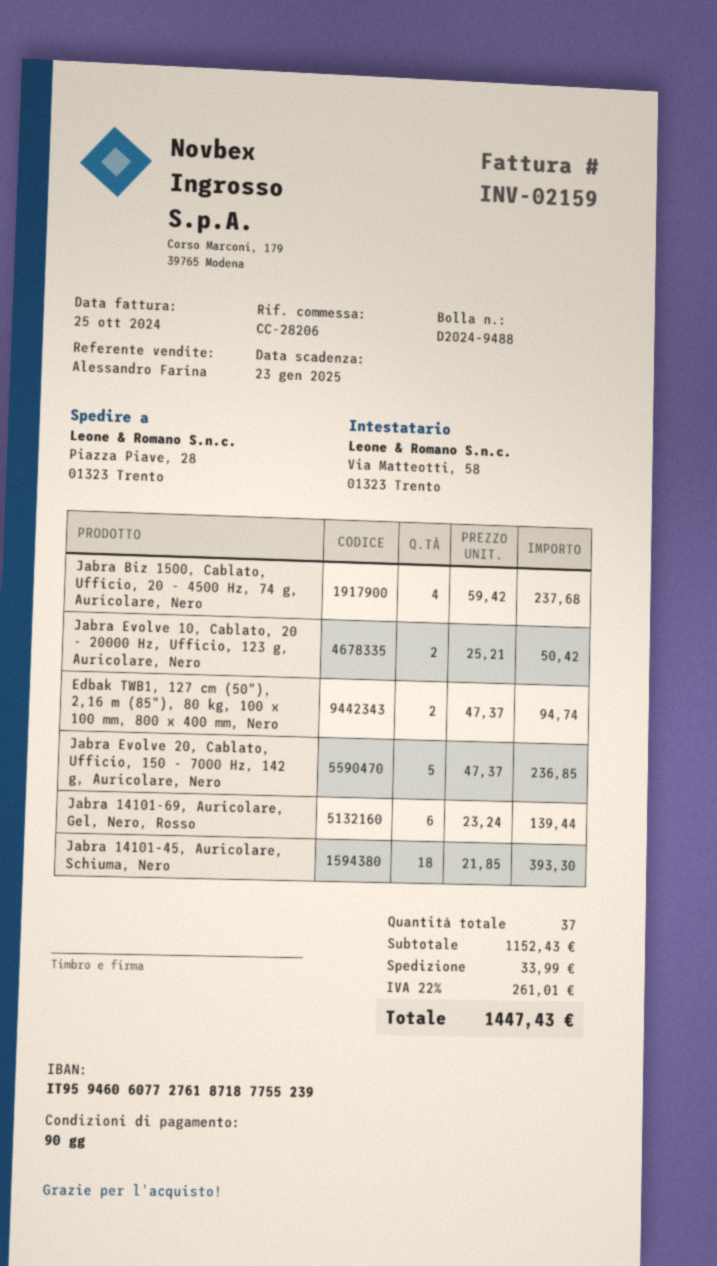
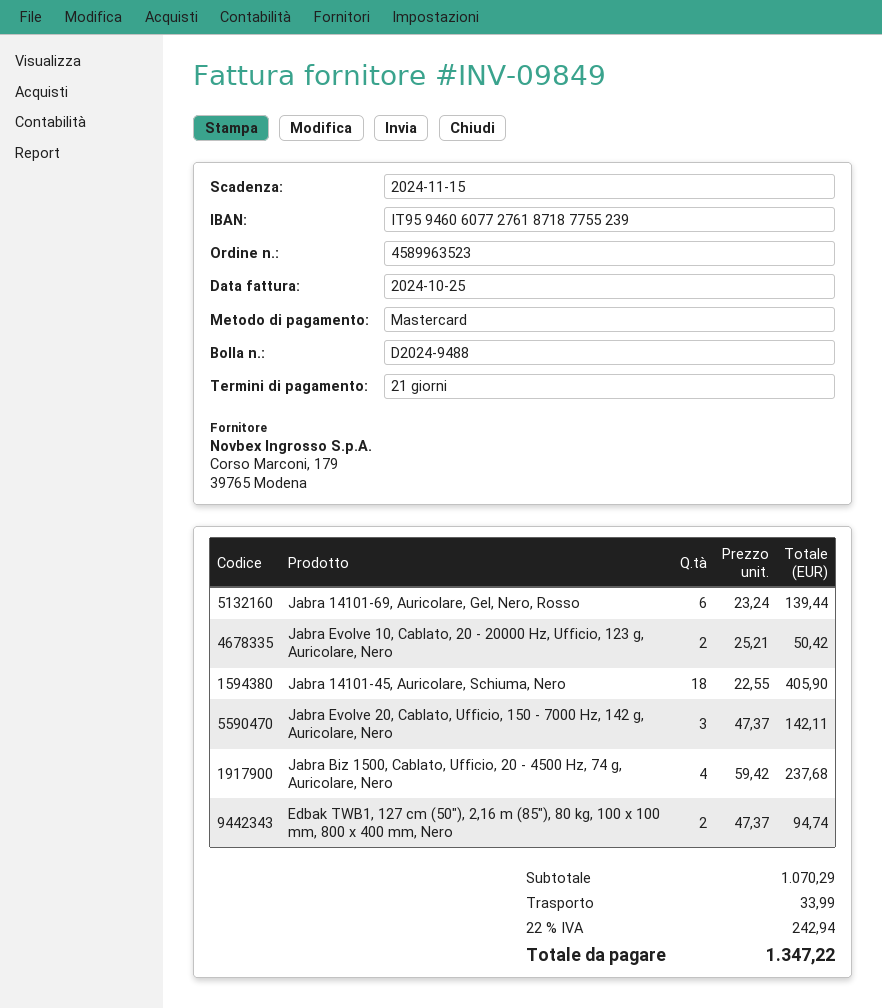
invoice number: INV-02159 -> INV-09849
payment terms: 90 days -> 21 days
due date: 2025-01-23 -> 2024-11-15
Jabra Evolve 20, Cablato, Ufficio, 150 - 7000 Hz, 142 g, Auricolare, Nero: 5 x 47.37 = 236.85 -> 3 x 47.37 = 142.11
Jabra 14101-45, Auricolare, Schiuma, Nero: 18 x 21.85 = 393.30 -> 18 x 22.55 = 405.90
subtotal: 1152.43 -> 1070.29
tax: 22% = 261.01 -> 22% = 242.94
total: 1447.43 -> 1347.22

